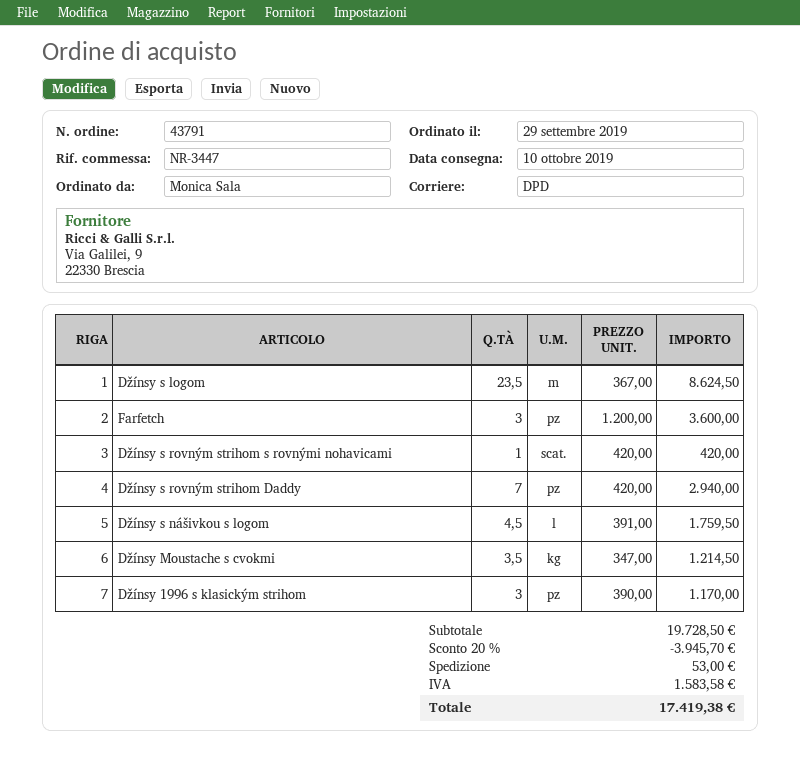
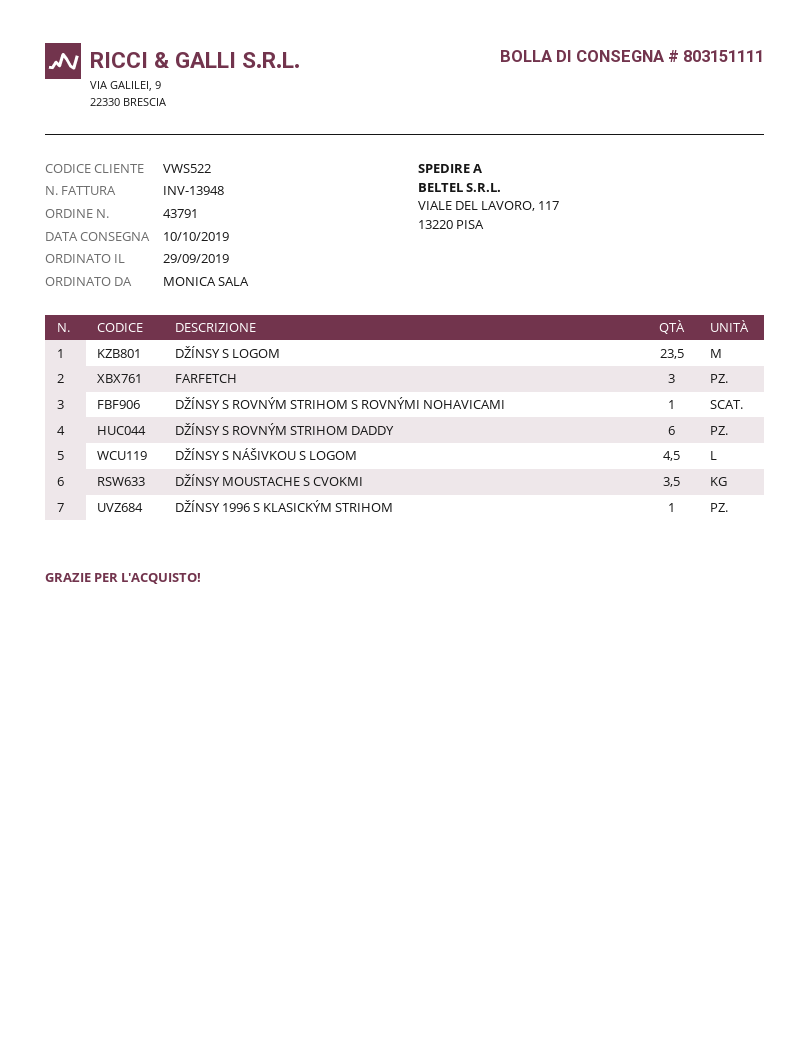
Džínsy s rovným strihom Daddy: 7 -> 6
Džínsy 1996 s klasickým strihom: 3 -> 1

